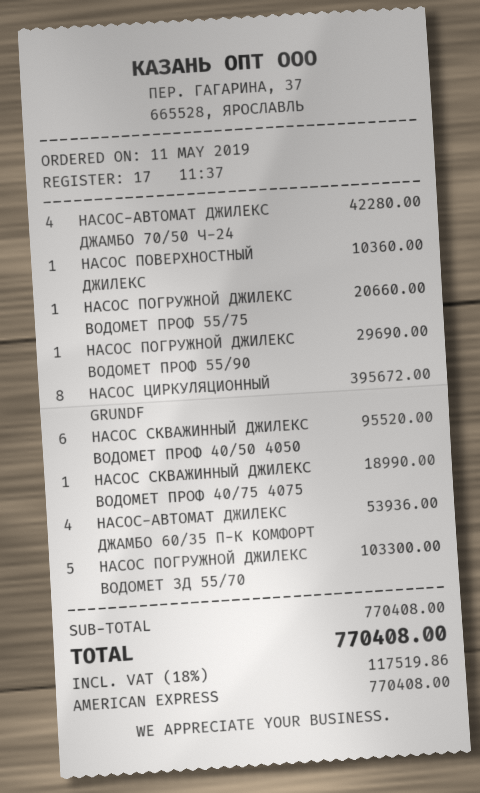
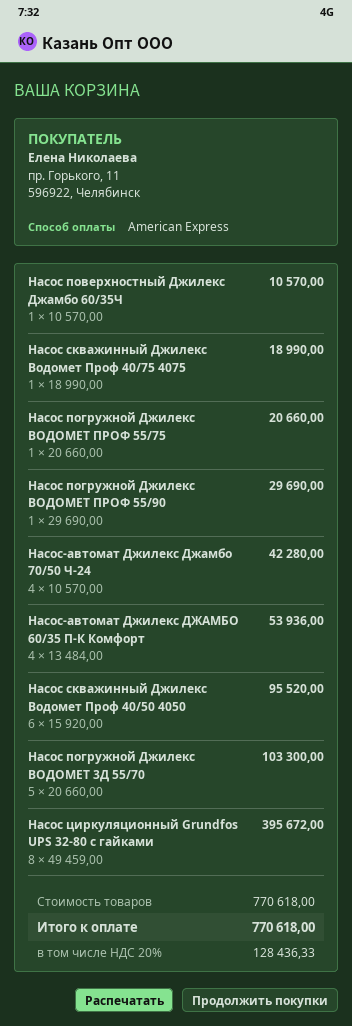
НАСОС ПОВЕРХНОСТНЫЙ ДЖИЛЕКС: 1 for 10360.00 -> 1 for 10570.00
subtotal: 770408.00 -> 770618.00
tax: 18% = 117519.86 -> 20% = 128436.33
total: 770408.00 -> 770618.00

